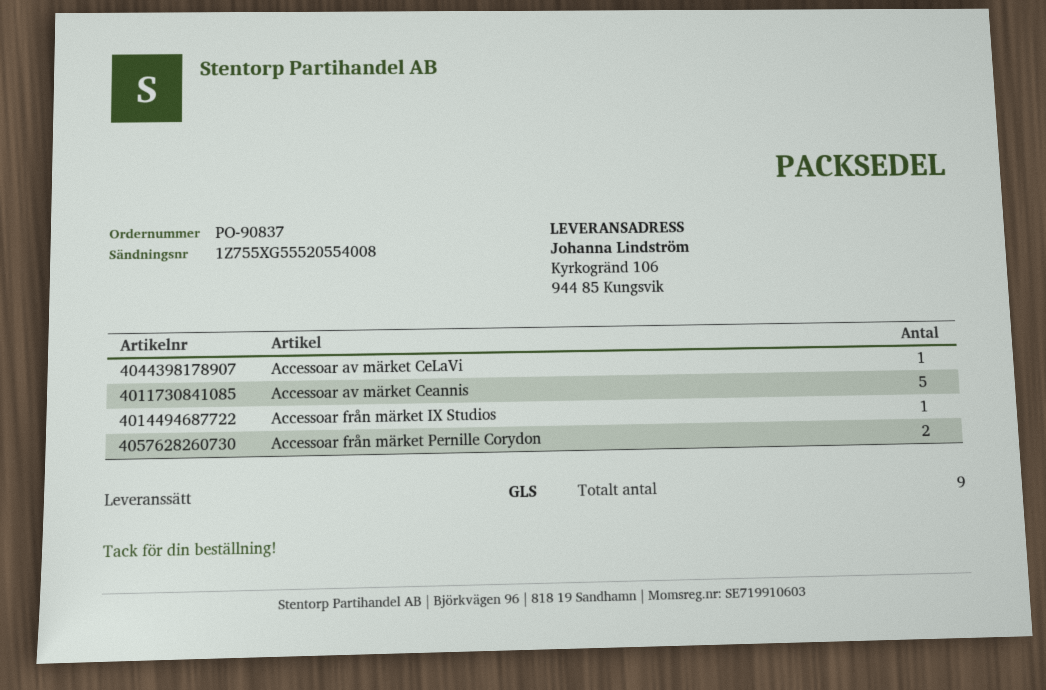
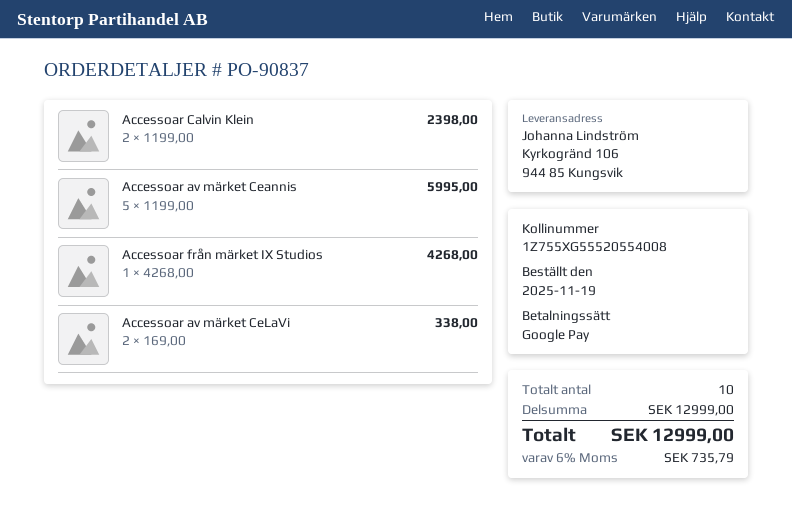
Accessoar av märket CeLaVi: 1 -> 2
Accessoar från märket Pernille Corydon: 2 -> none
Accessoar Calvin Klein: none -> 2
total quantity: 9 -> 10

